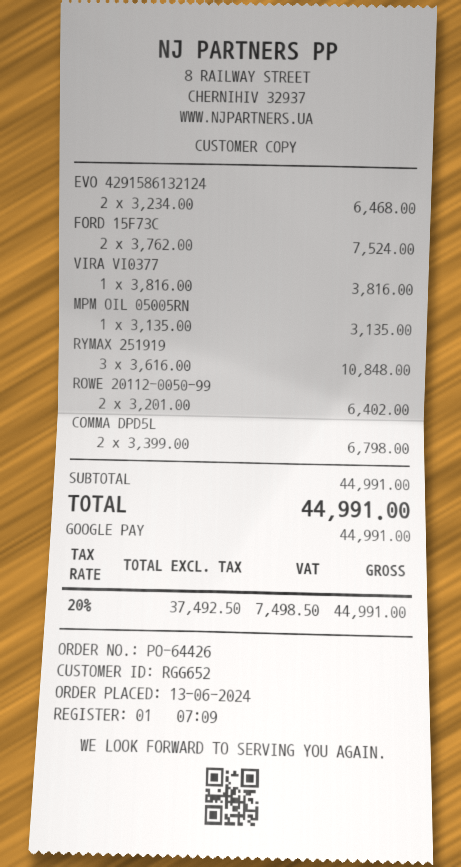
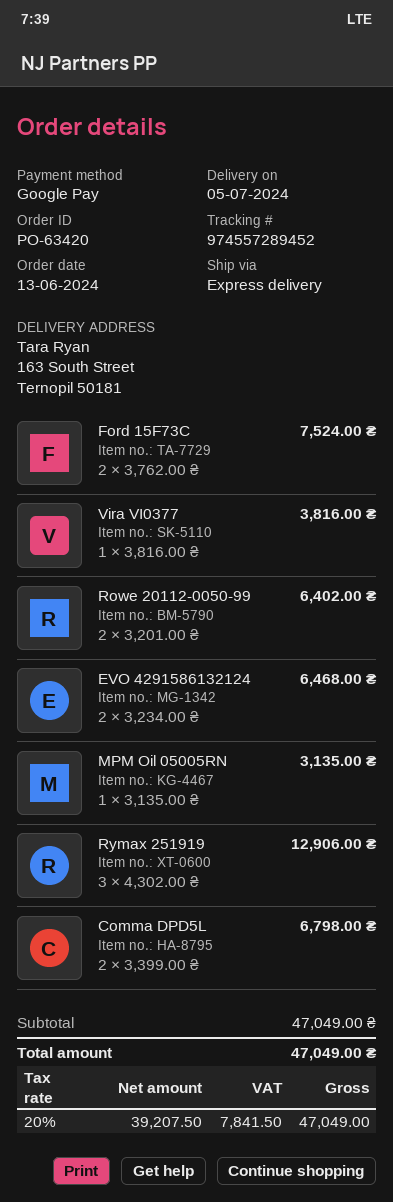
order number: PO-64426 -> PO-63420
RYMAX 251919: 3 x 3616.00 = 10848.00 -> 3 x 4302.00 = 12906.00
subtotal: 44991.00 -> 47049.00
net: 37492.50 -> 39207.50
tax: 20% = 7498.50 -> 20% = 7841.50
total: 44991.00 -> 47049.00

